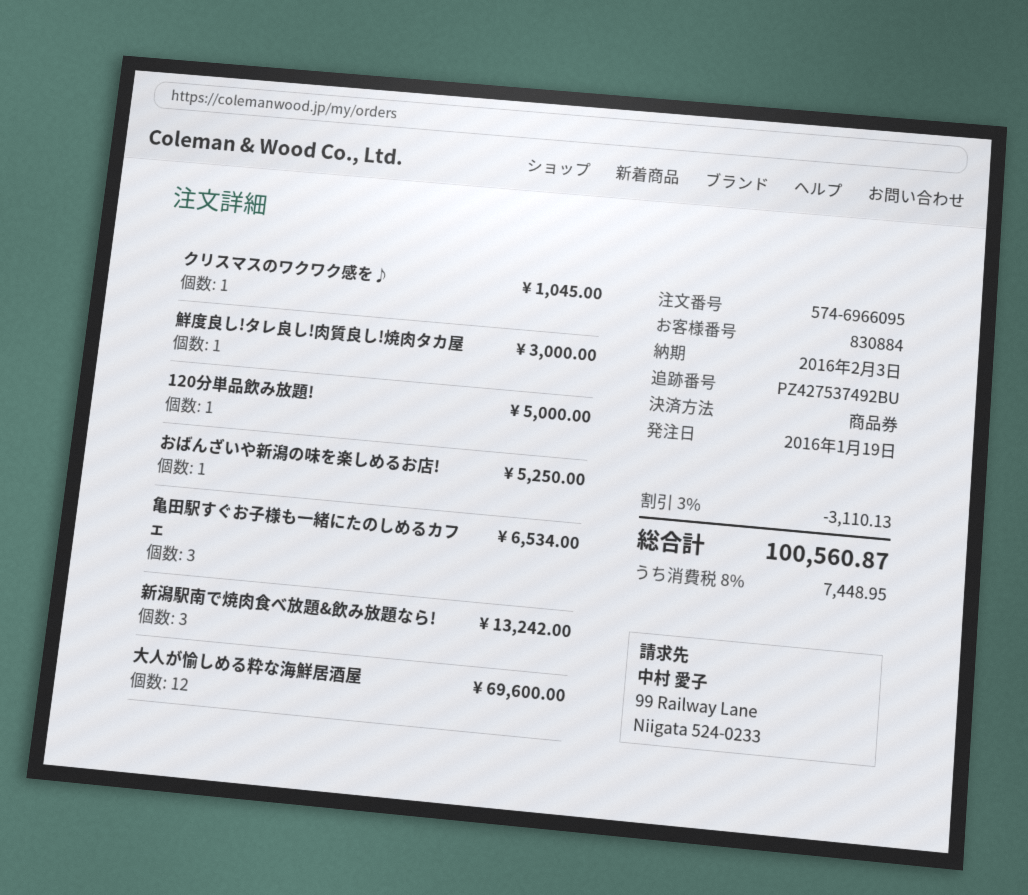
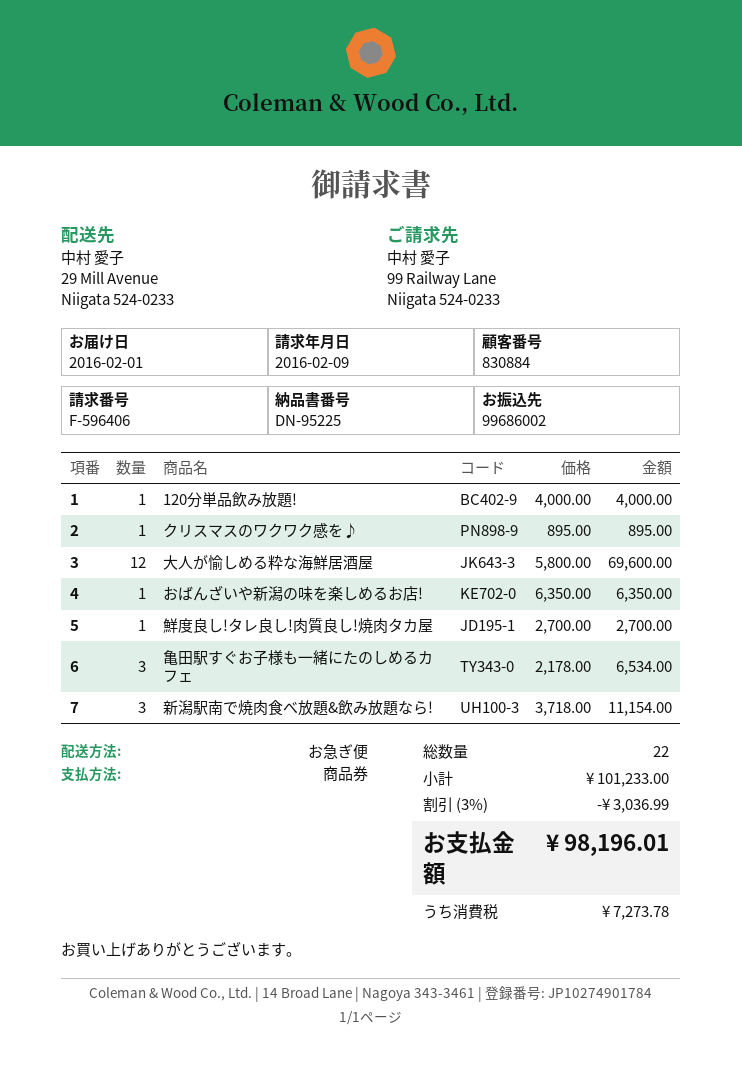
delivery date: 2016-02-03 -> 2016-02-01
クリスマスのワクワク感を♪: 1 for 1045.00 -> 1 for 895.00
鮮度良し!タレ良し!肉質良し!焼肉タカ屋: 1 for 3000.00 -> 1 for 2700.00
120分単品飲み放題!: 1 for 5000.00 -> 1 for 4000.00
おばんざいや新潟の味を楽しめるお店!: 1 for 5250.00 -> 1 for 6350.00
新潟駅南で焼肉食べ放題&飲み放題なら!: 3 for 13242.00 -> 3 for 11154.00
discount: 3% = 3110.13 -> 3% = 3036.99
tax: 7448.95 -> 7273.78
total: 100560.87 -> 98196.01

